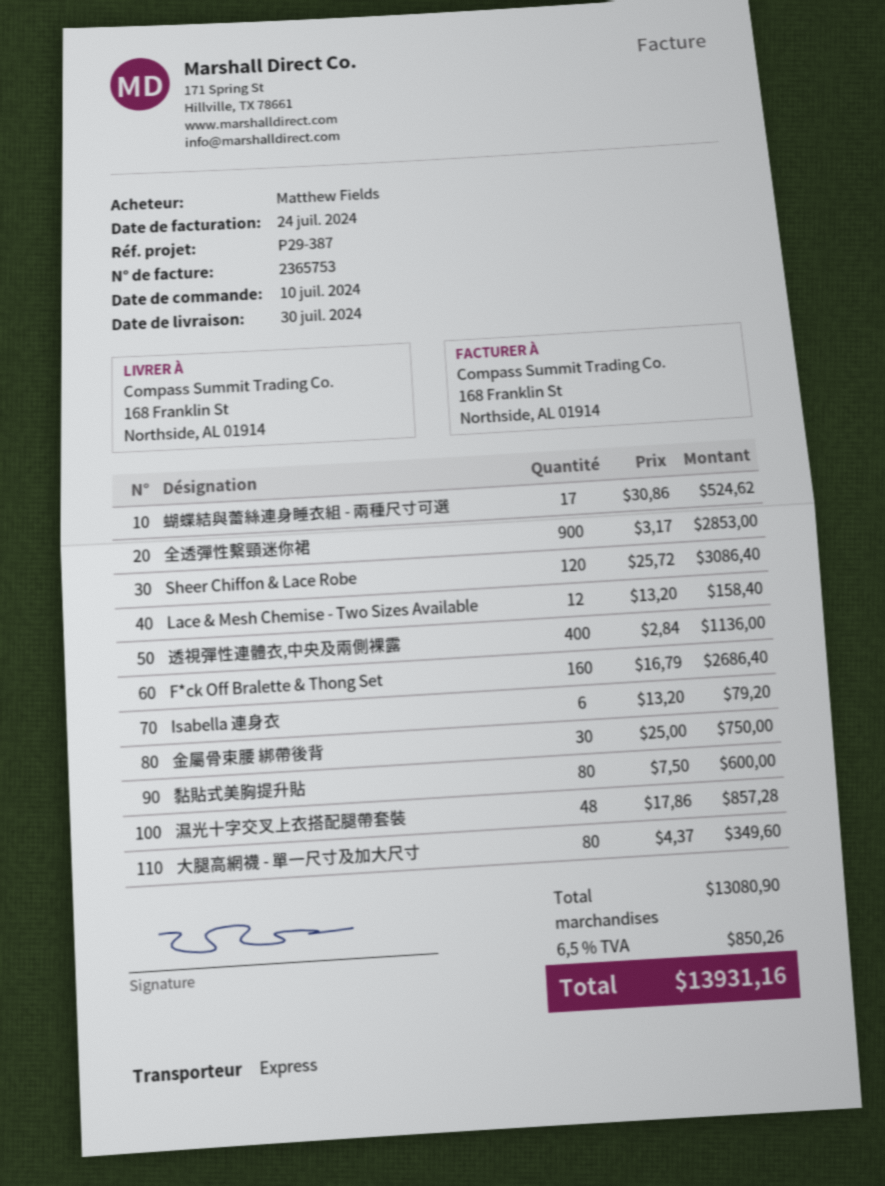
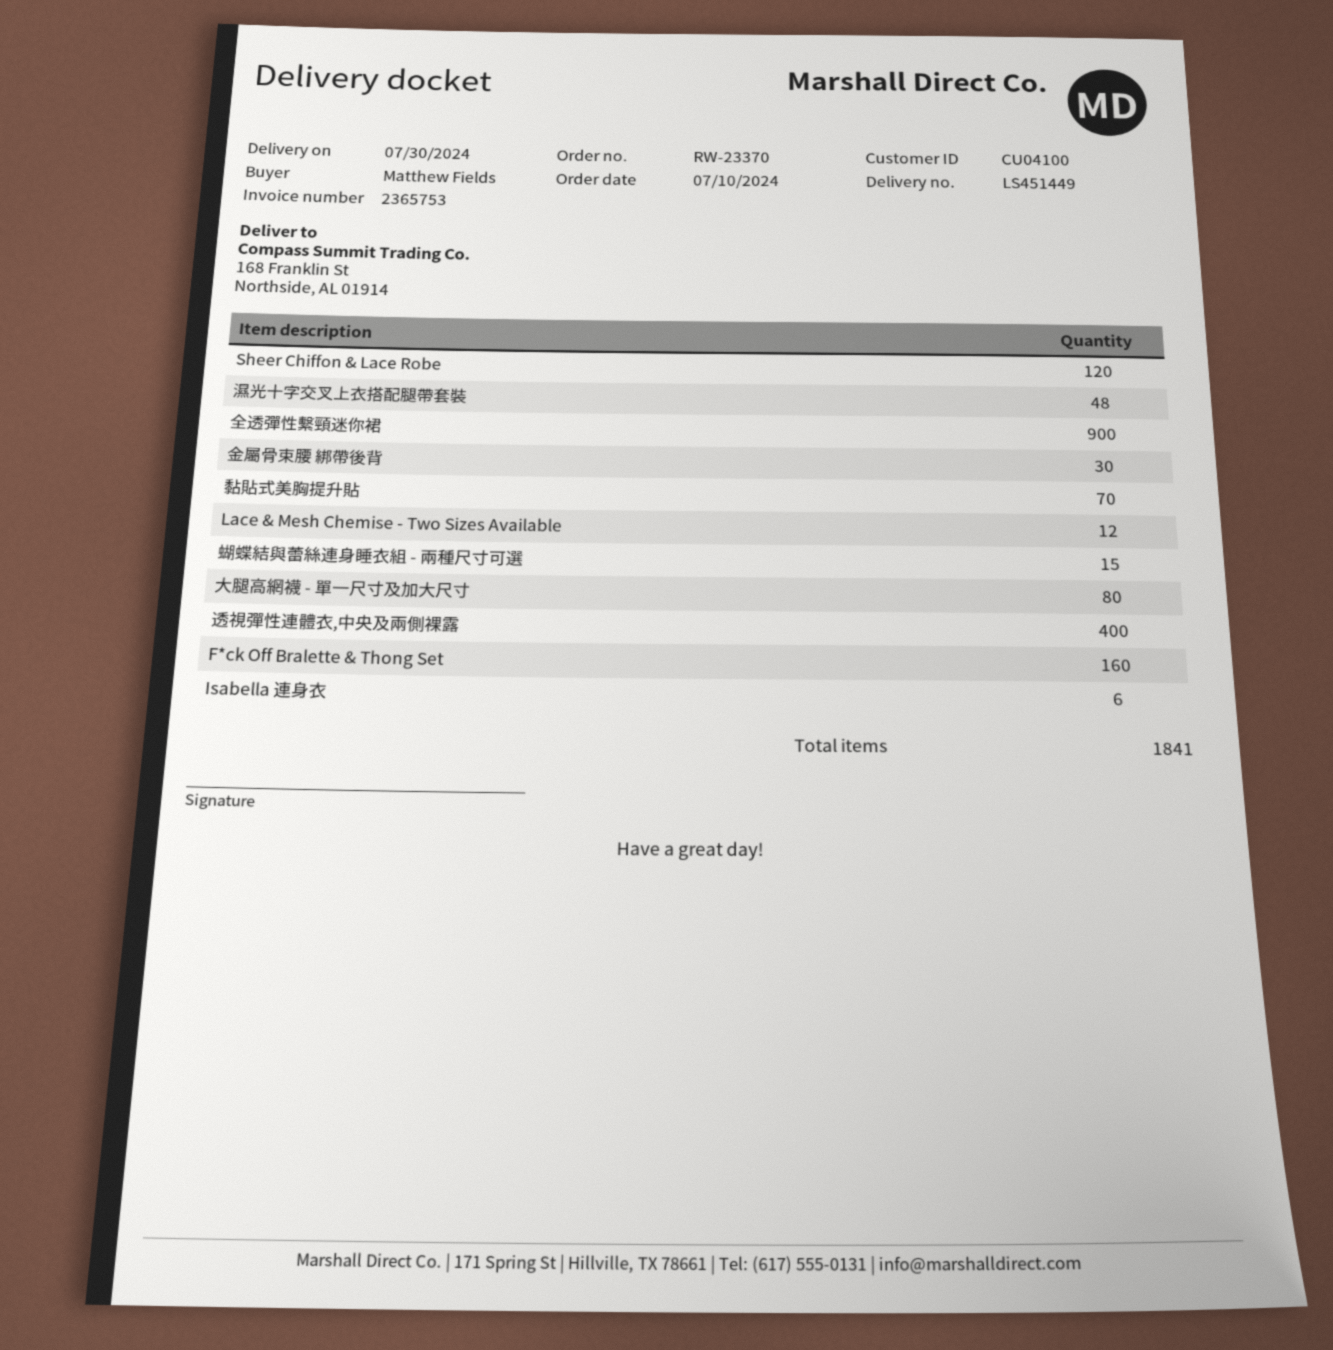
蝴蝶結與蕾絲連身睡衣組 - 兩種尺寸可選: 17 -> 15
黏貼式美胸提升貼: 80 -> 70

